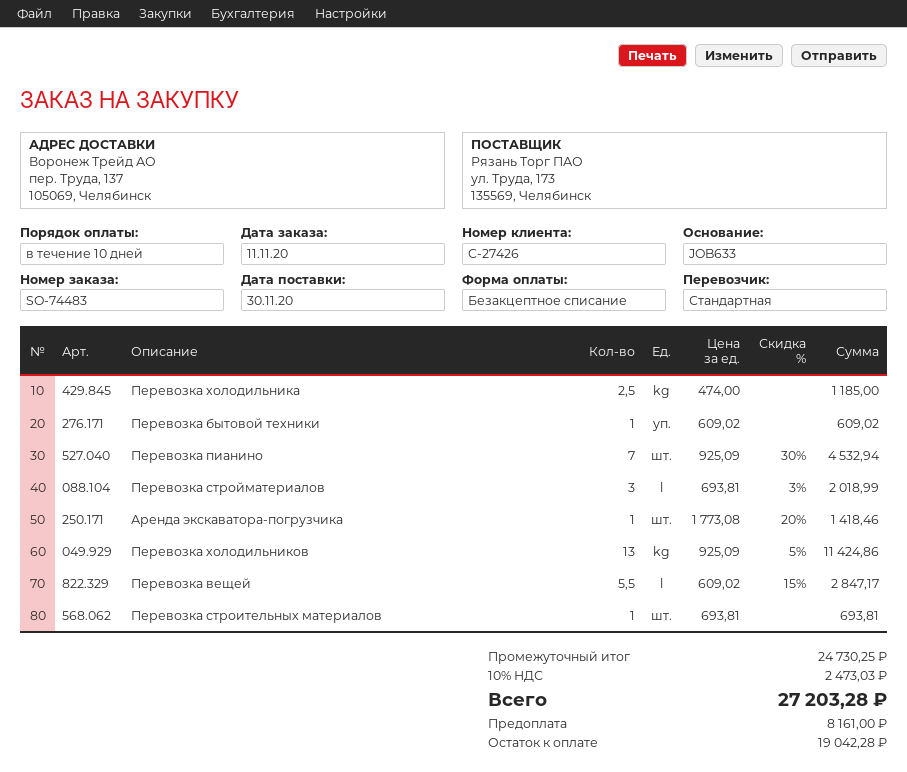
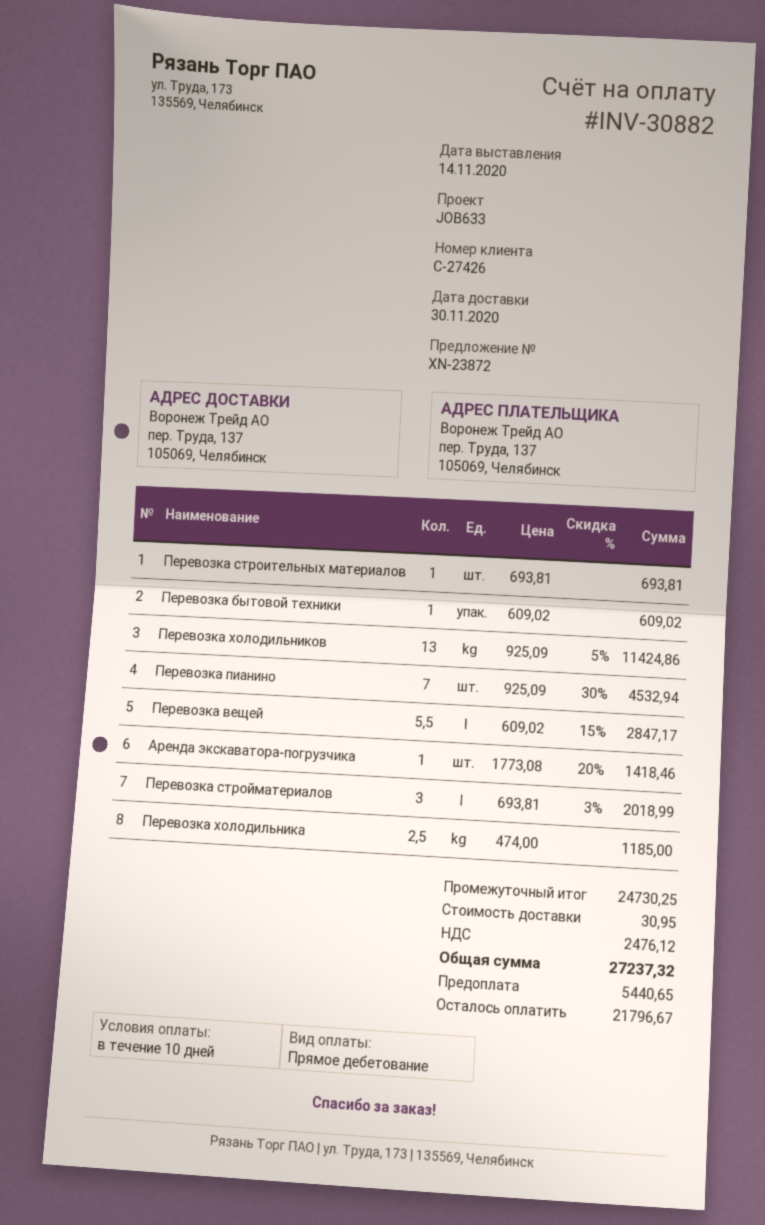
shipping: none -> 30.95
tax: 2473.03 -> 2476.12
total: 27203.28 -> 27237.32
deposit: 8161.00 -> 5440.65
balance: 19042.28 -> 21796.67

